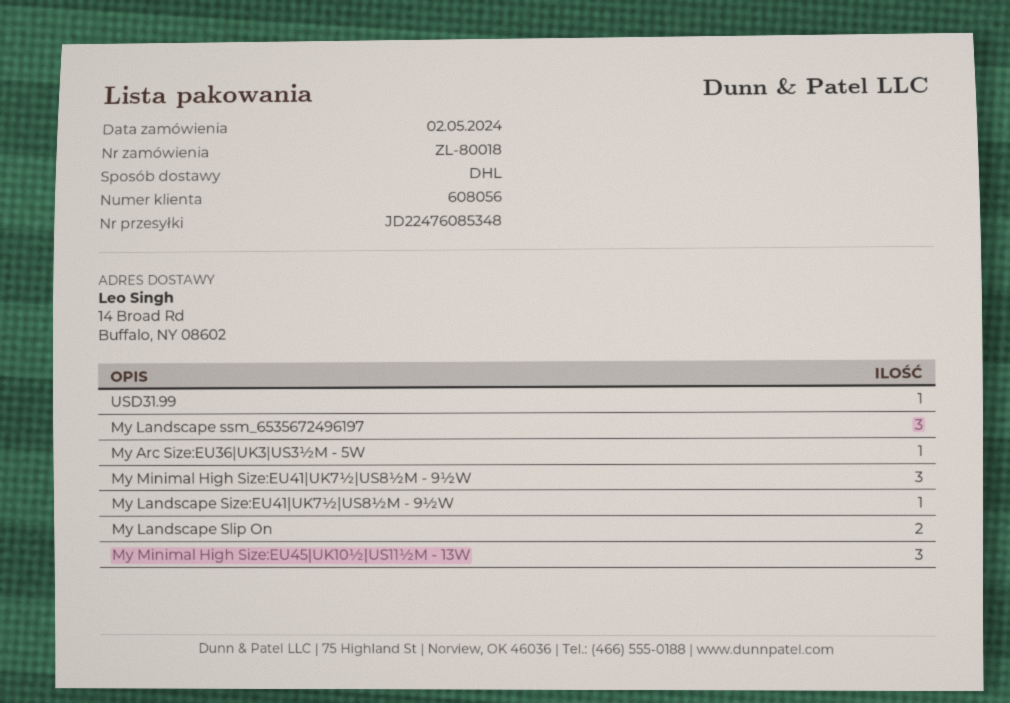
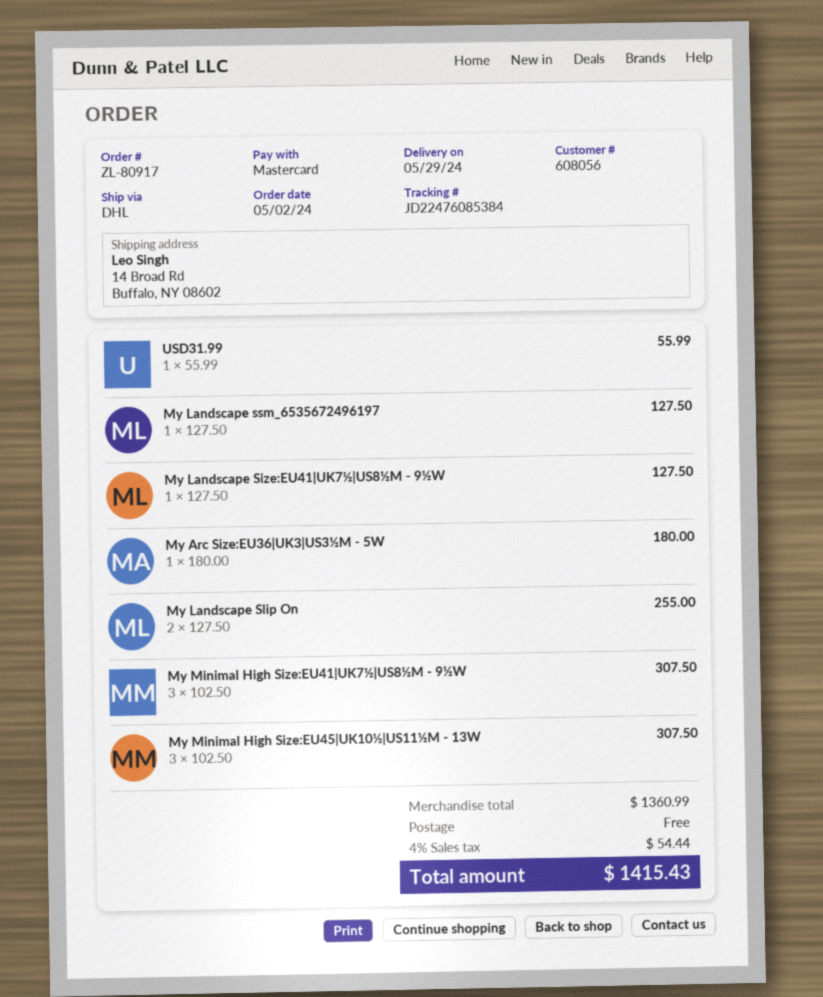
order number: ZL-80018 -> ZL-80917
tracking number: JD22476085348 -> JD22476085384
My Landscape ssm_6535672496197: 3 -> 1

